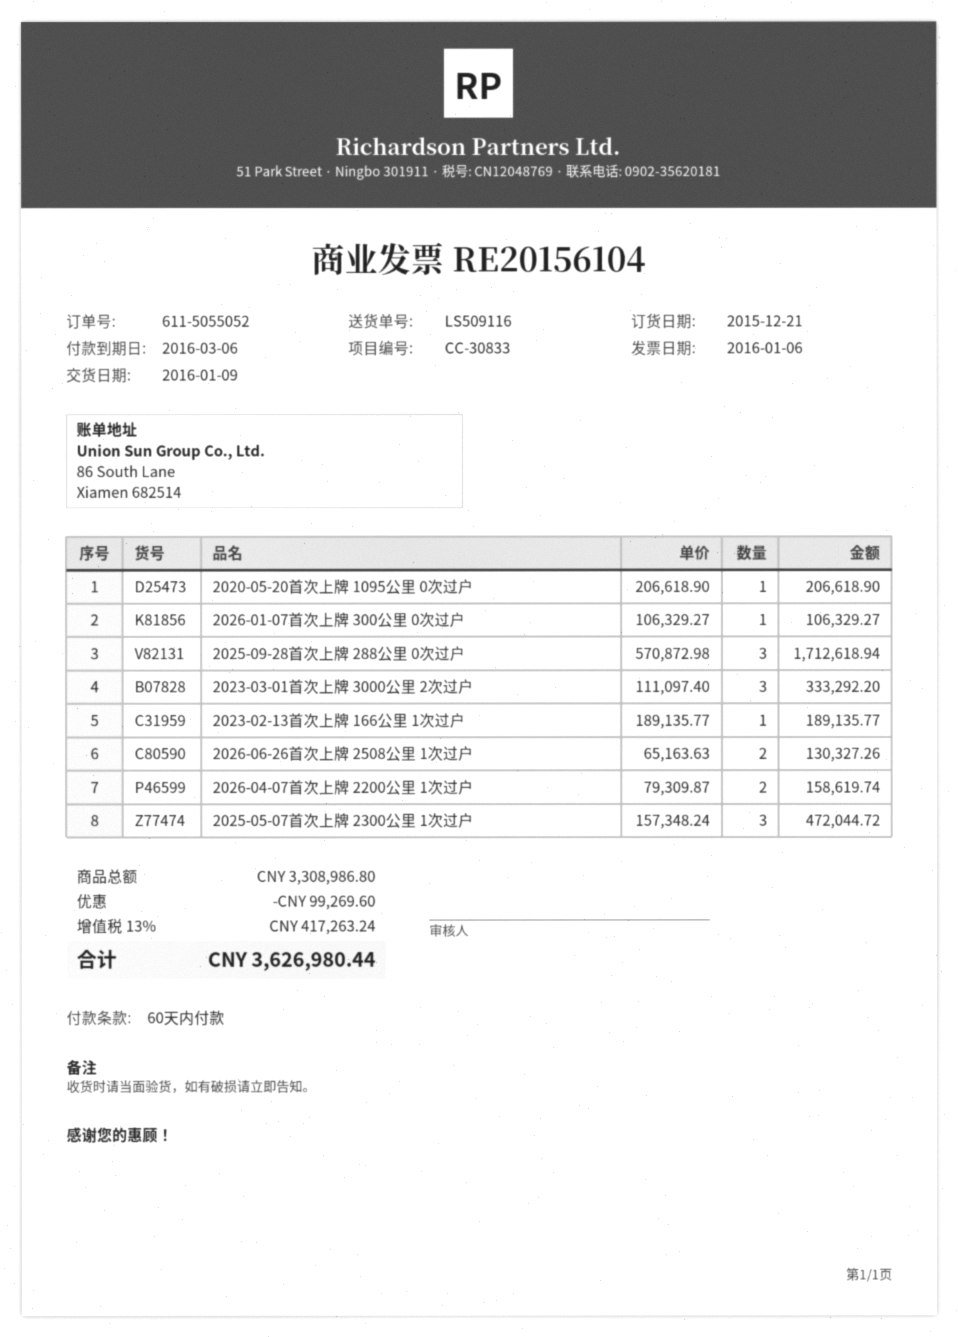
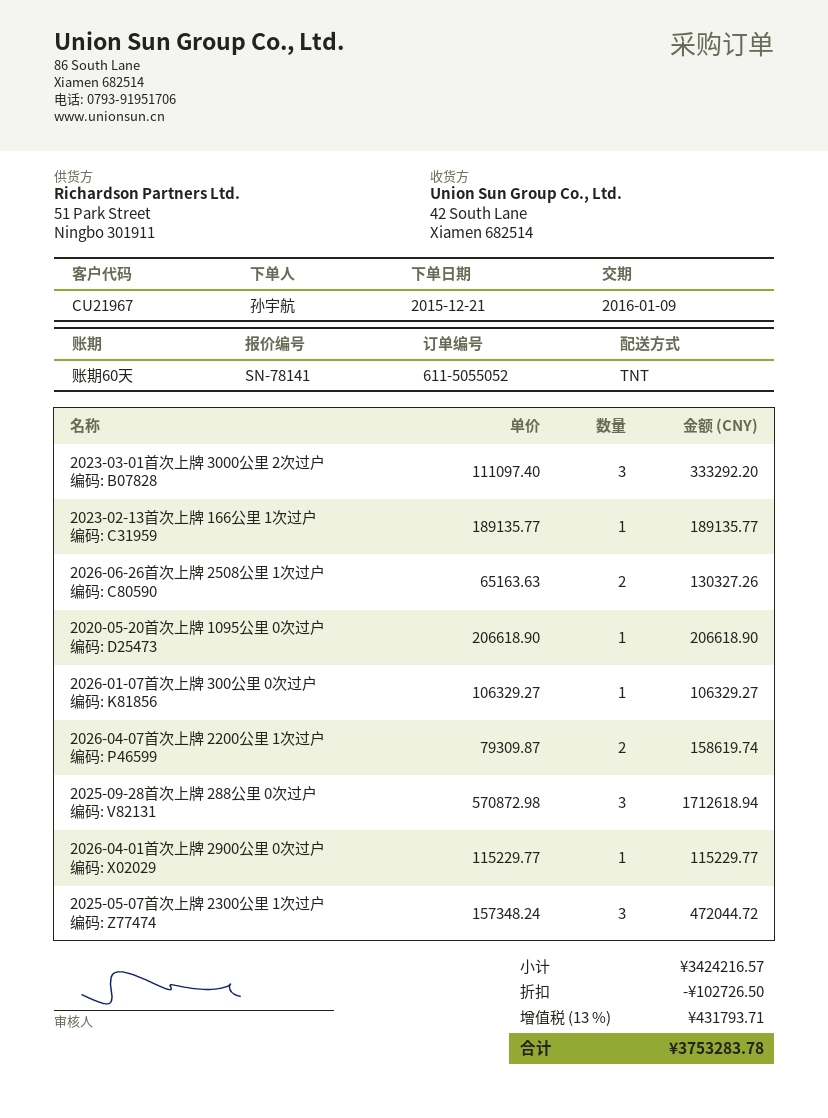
2026-04-01首次上牌 2900公里 0次过户: none -> 1 x 115229.77 = 115229.77
subtotal: 3308986.80 -> 3424216.57
discount: 99269.60 -> 102726.50
tax: 13% = 417263.24 -> 13% = 431793.71
total: 3626980.44 -> 3753283.78

